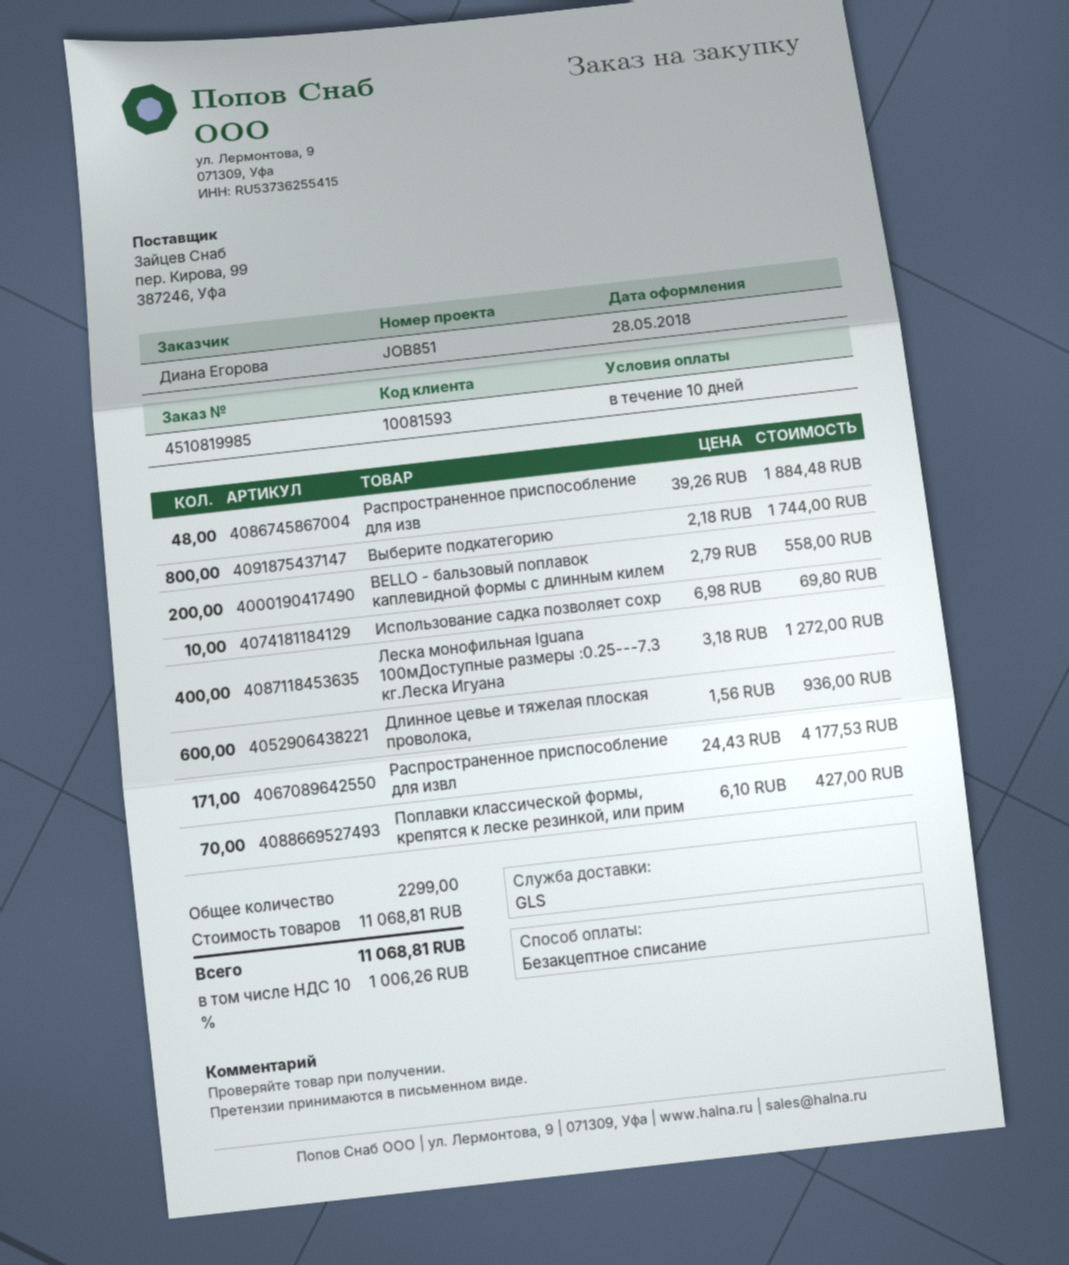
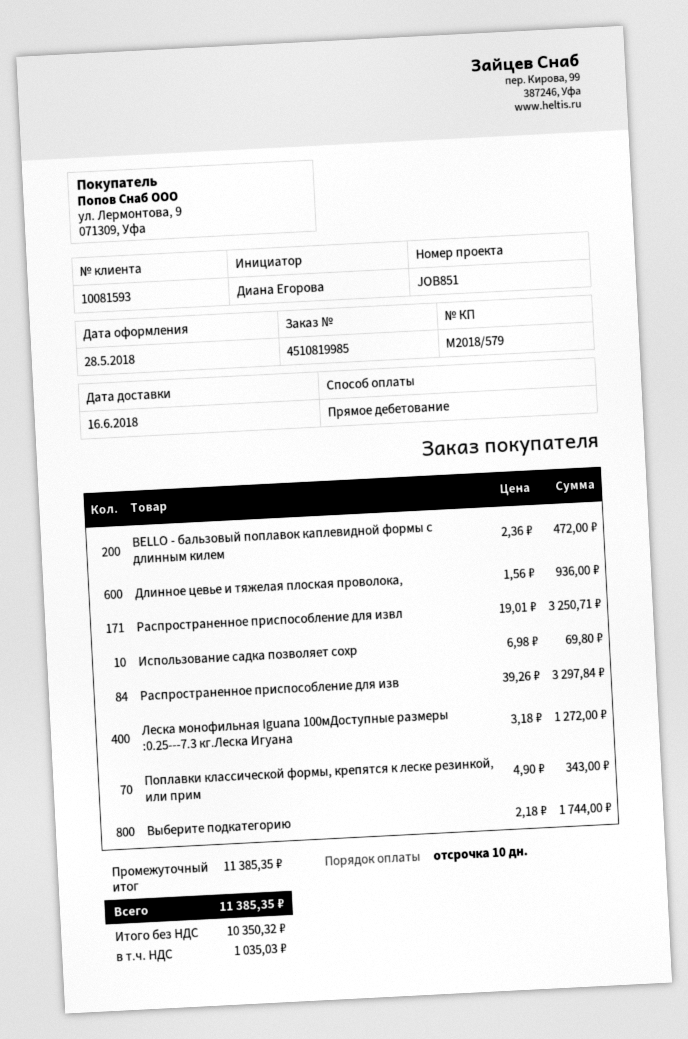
Распространенное приспособление для изв: 48 x 39.26 = 1884.48 -> 84 x 39.26 = 3297.84
BELLO - бальзовый поплавок каплевидной формы с длинным килем: 200 x 2.79 = 558.00 -> 200 x 2.36 = 472.00
Распространенное приспособление для извл: 171 x 24.43 = 4177.53 -> 171 x 19.01 = 3250.71
Поплавки классической формы, крепятся к леске резинкой, или прим: 70 x 6.10 = 427.00 -> 70 x 4.90 = 343.00
subtotal: 11068.81 -> 11385.35
tax: 1006.26 -> 1035.03
total: 11068.81 -> 11385.35

